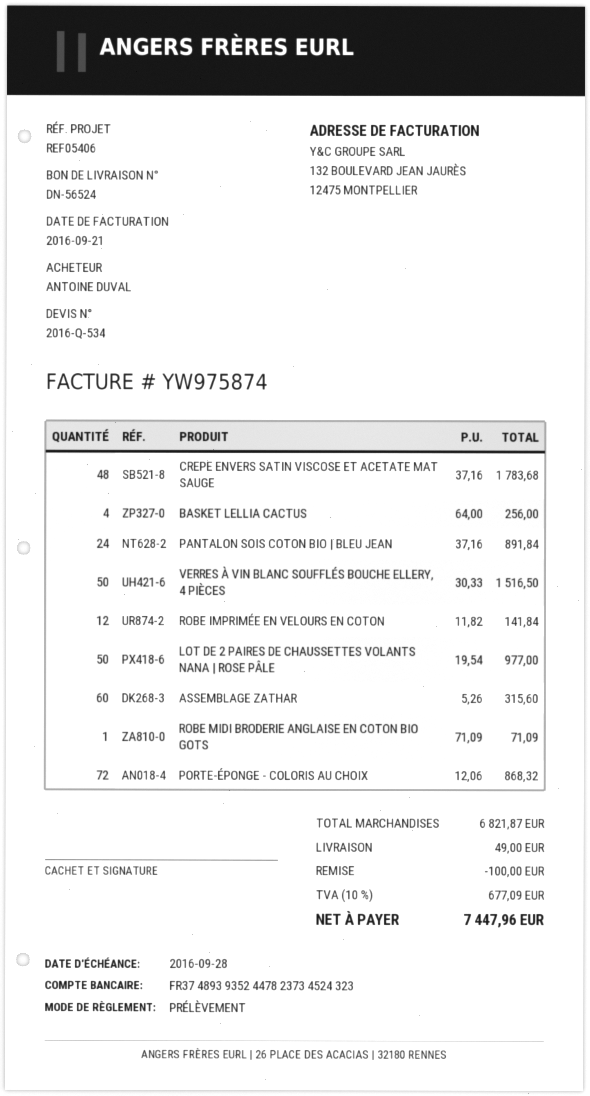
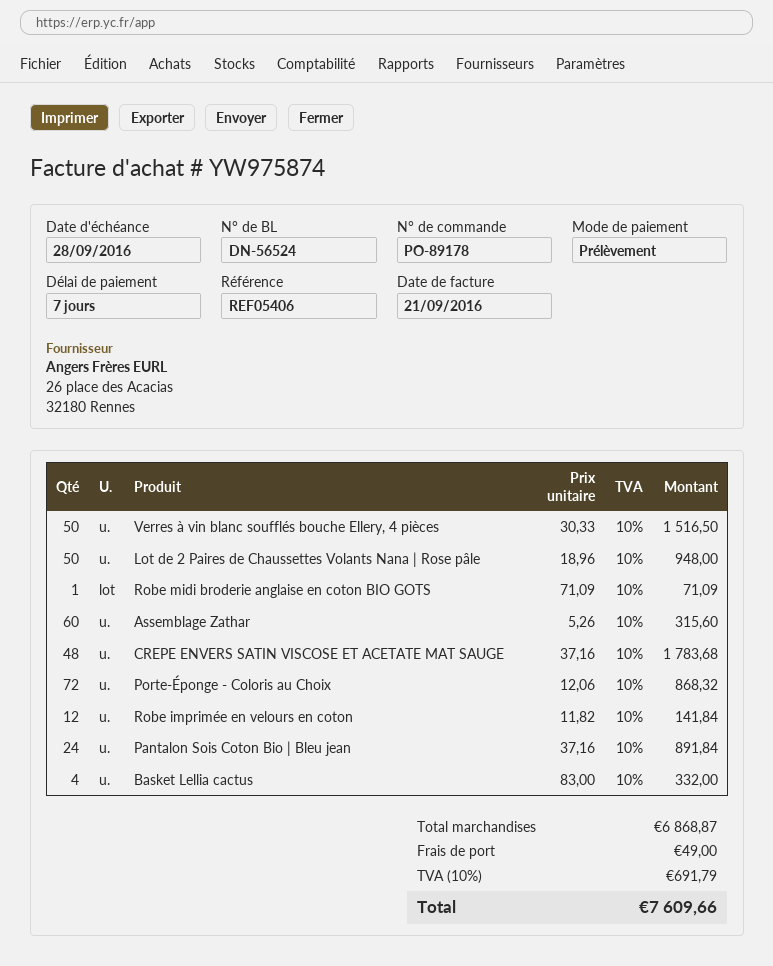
BASKET LELLIA CACTUS: 4 x 64.00 = 256.00 -> 4 x 83.00 = 332.00
LOT DE 2 PAIRES DE CHAUSSETTES VOLANTS NANA | ROSE PÂLE: 50 x 19.54 = 977.00 -> 50 x 18.96 = 948.00
subtotal: 6821.87 -> 6868.87
discount: 100.00 -> none
tax: 10% = 677.09 -> 10% = 691.79
total: 7447.96 -> 7609.66

